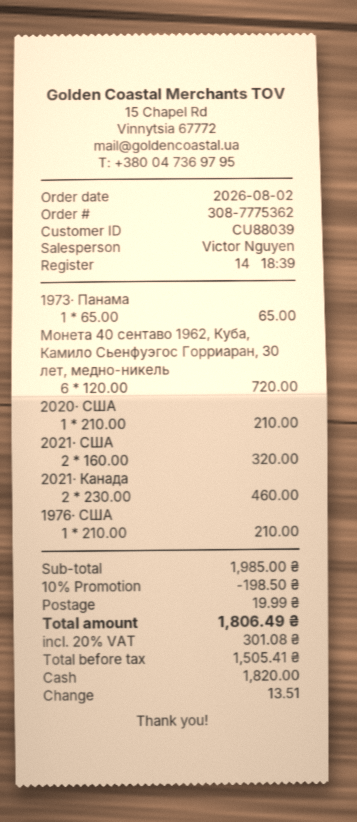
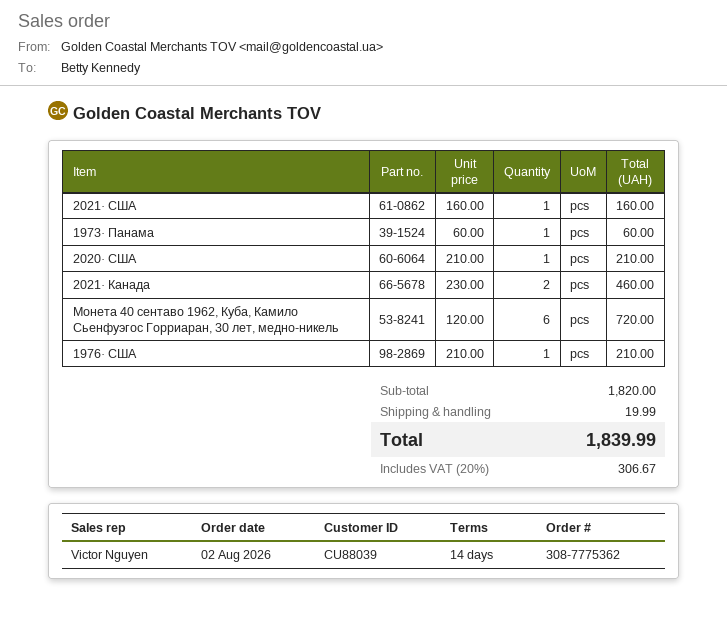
1973· Панама: 1 x 65.00 = 65.00 -> 1 x 60.00 = 60.00
2021· США: 2 x 160.00 = 320.00 -> 1 x 160.00 = 160.00
subtotal: 1985.00 -> 1820.00
discount: 10% = 198.50 -> none
tax: 20% = 301.08 -> 20% = 306.67
total: 1806.49 -> 1839.99

